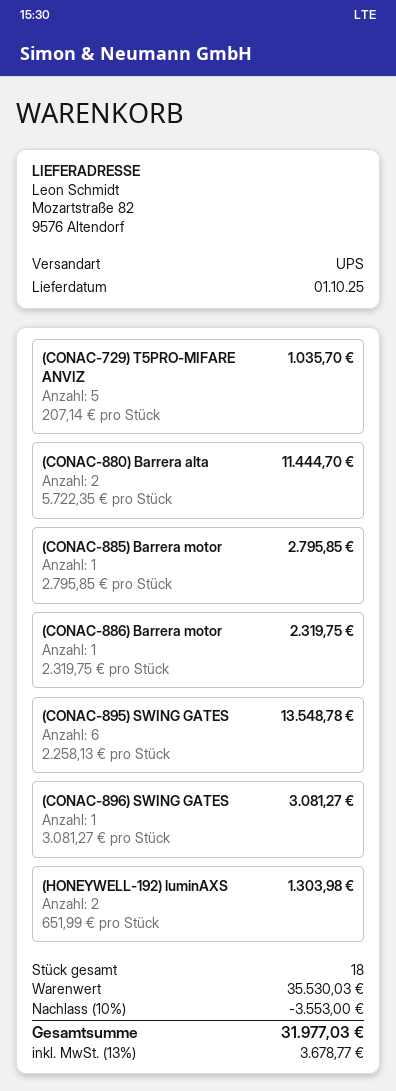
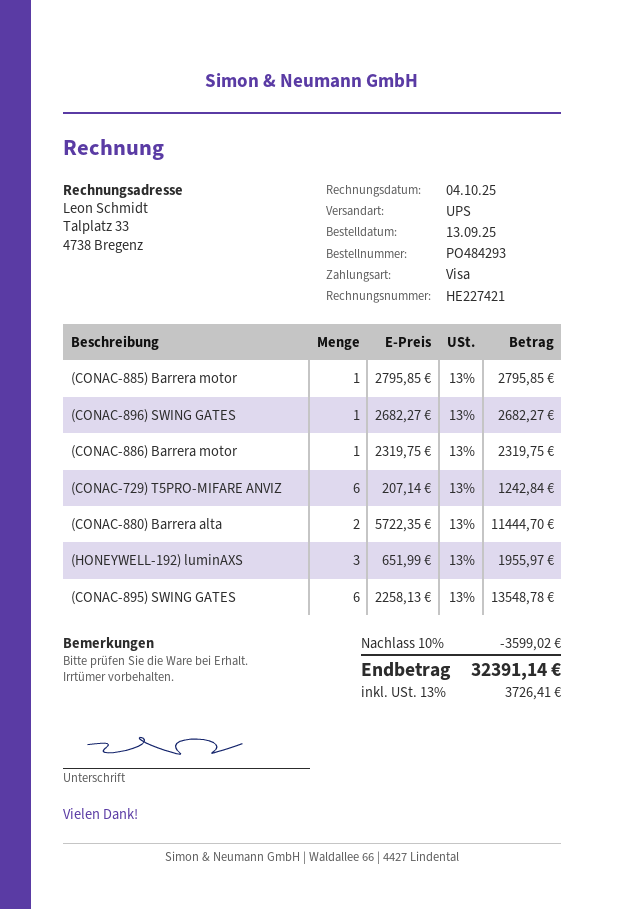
(CONAC-729) T5PRO-MIFARE ANVIZ: 5 x 207.14 = 1035.70 -> 6 x 207.14 = 1242.84
(CONAC-896) SWING GATES: 1 x 3081.27 = 3081.27 -> 1 x 2682.27 = 2682.27
(HONEYWELL-192) luminAXS: 2 x 651.99 = 1303.98 -> 3 x 651.99 = 1955.97
discount: 10% = 3553.00 -> 10% = 3599.02
tax: 13% = 3678.77 -> 13% = 3726.41
total: 31977.03 -> 32391.14

